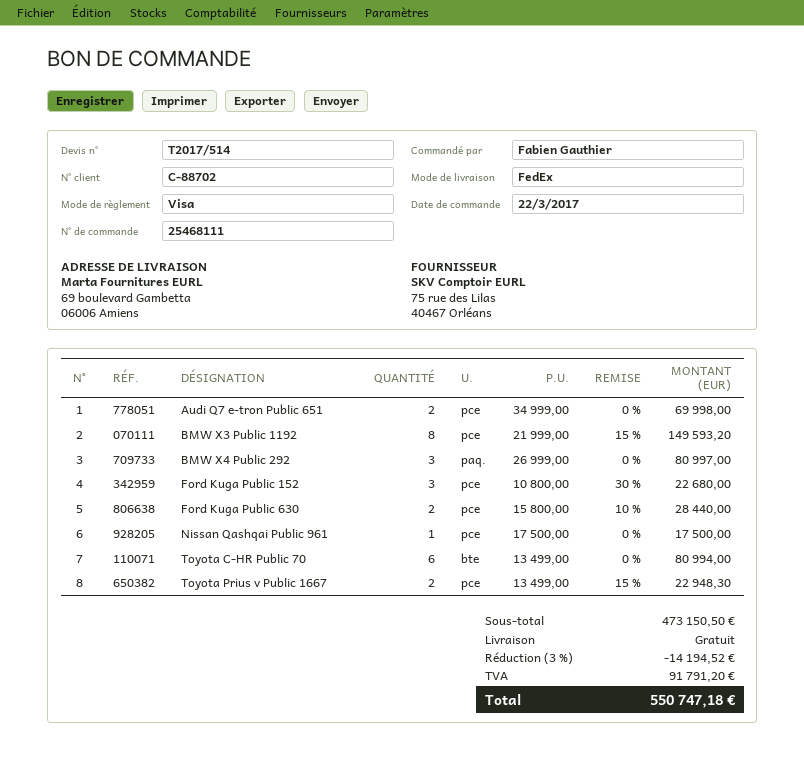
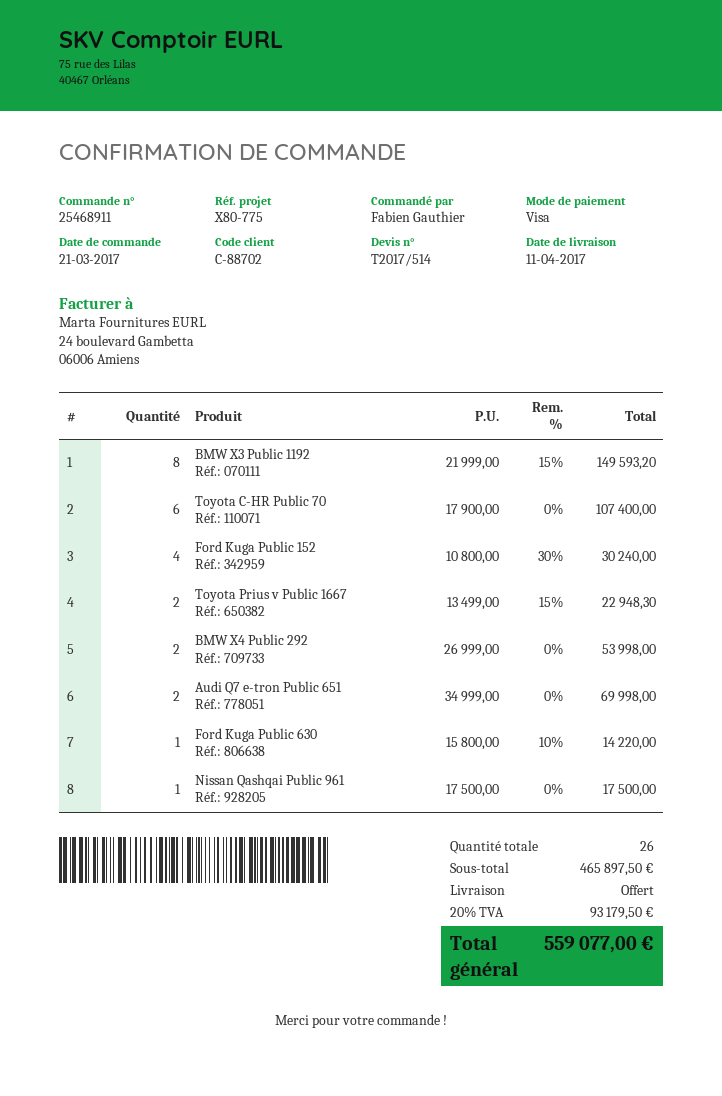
order number: 25468111 -> 25468911
order date: 2017-03-22 -> 2017-03-21
BMW X4 Public 292: 3 x 26999.00 = 80997.00 -> 2 x 26999.00 = 53998.00
Ford Kuga Public 152: 3 x 10800.00 - 30% = 22680.00 -> 4 x 10800.00 - 30% = 30240.00
Ford Kuga Public 630: 2 x 15800.00 - 10% = 28440.00 -> 1 x 15800.00 - 10% = 14220.00
Toyota C-HR Public 70: 6 x 13499.00 = 80994.00 -> 6 x 17900.00 = 107400.00
subtotal: 473150.50 -> 465897.50
discount: 3% = 14194.52 -> none
tax: 91791.20 -> 93179.50
total: 550747.18 -> 559077.00

